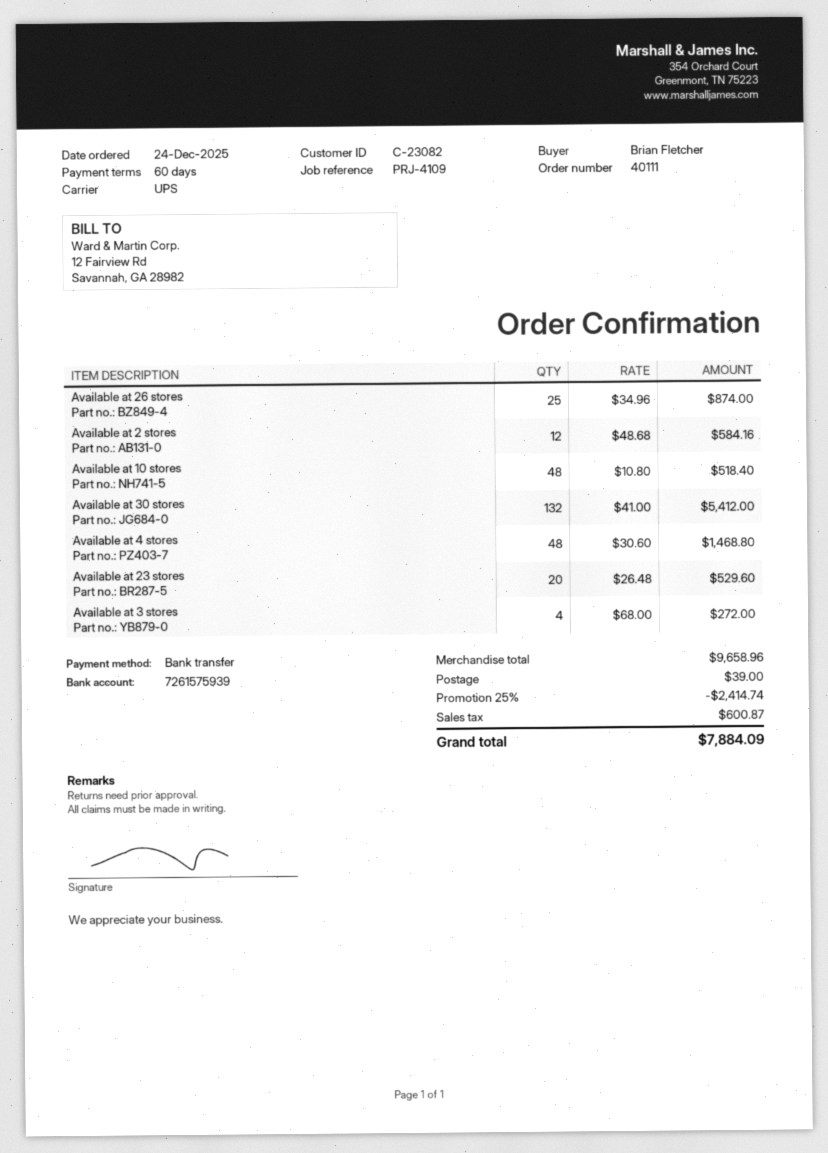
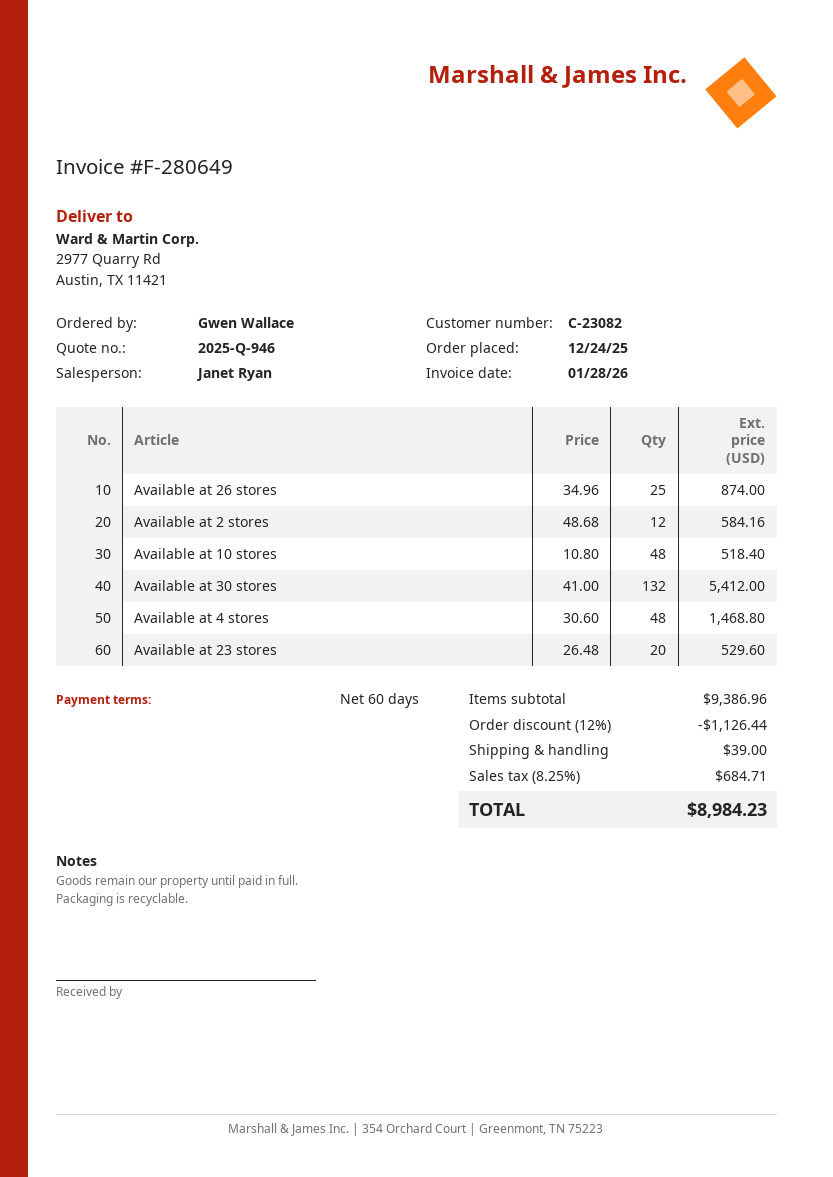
ordered by: Brian Fletcher -> Gwen Wallace
Available at 3 stores: 4 x 68.00 = 272.00 -> none
subtotal: 9658.96 -> 9386.96
discount: 25% = 2414.74 -> 12% = 1126.44
tax: 600.87 -> 684.71
total: 7884.09 -> 8984.23

